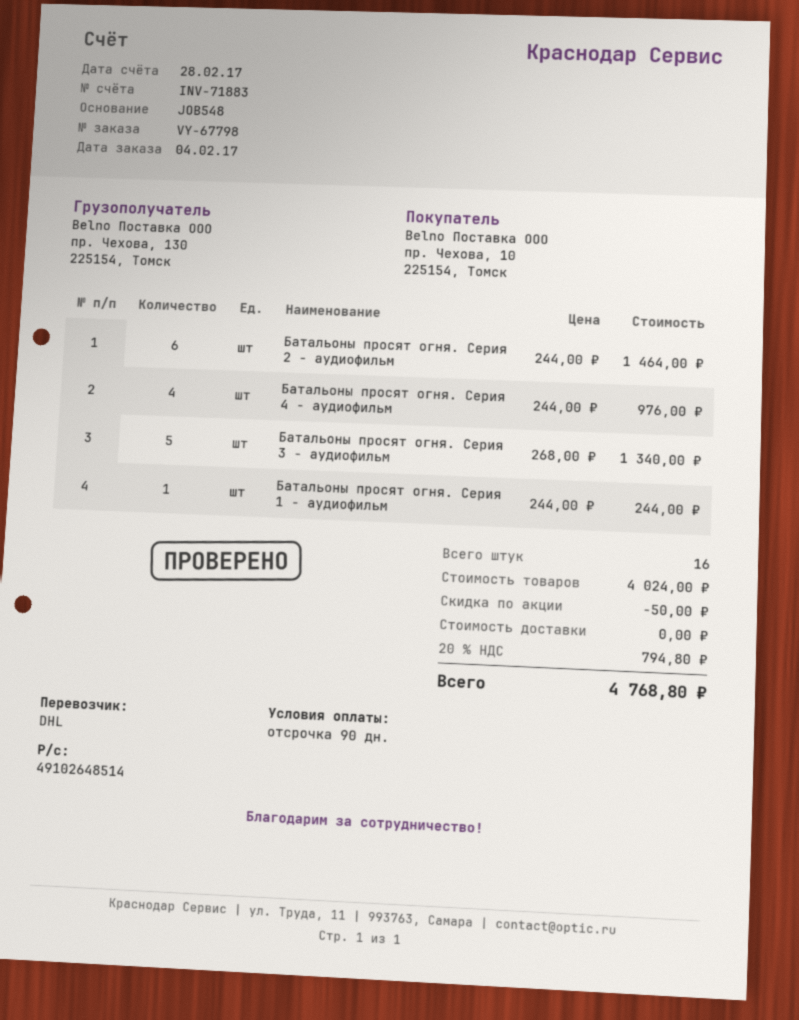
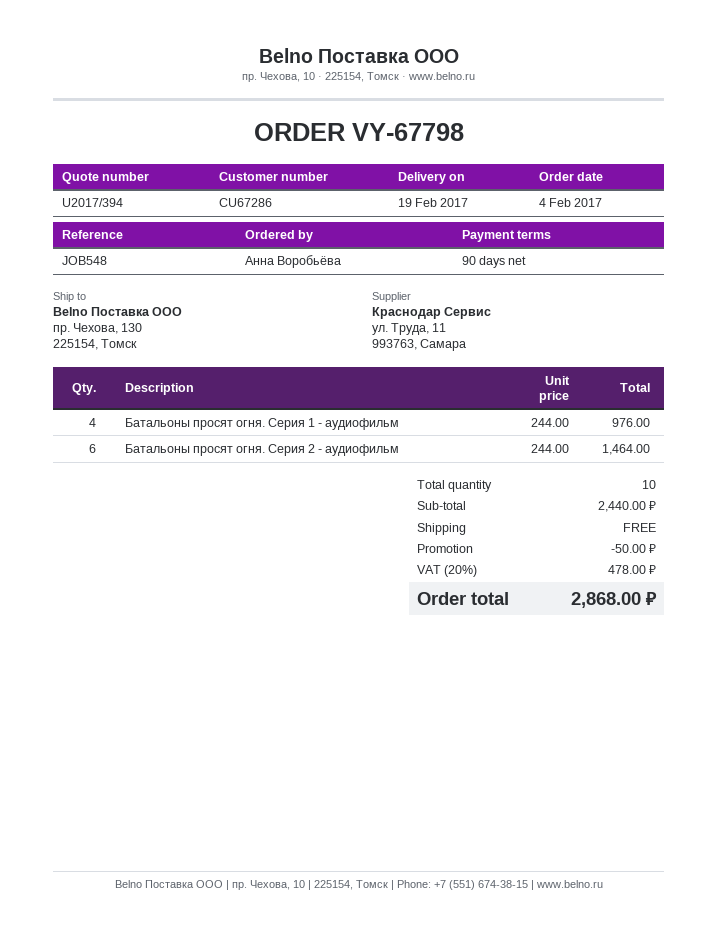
Батальоны просят огня. Серия 4 - аудиофильм: 4 x 244.00 = 976.00 -> none
Батальоны просят огня. Серия 3 - аудиофильм: 5 x 268.00 = 1340.00 -> none
Батальоны просят огня. Серия 1 - аудиофильм: 1 x 244.00 = 244.00 -> 4 x 244.00 = 976.00
total quantity: 16 -> 10
subtotal: 4024.00 -> 2440.00
tax: 20% = 794.80 -> 20% = 478.00
total: 4768.80 -> 2868.00

